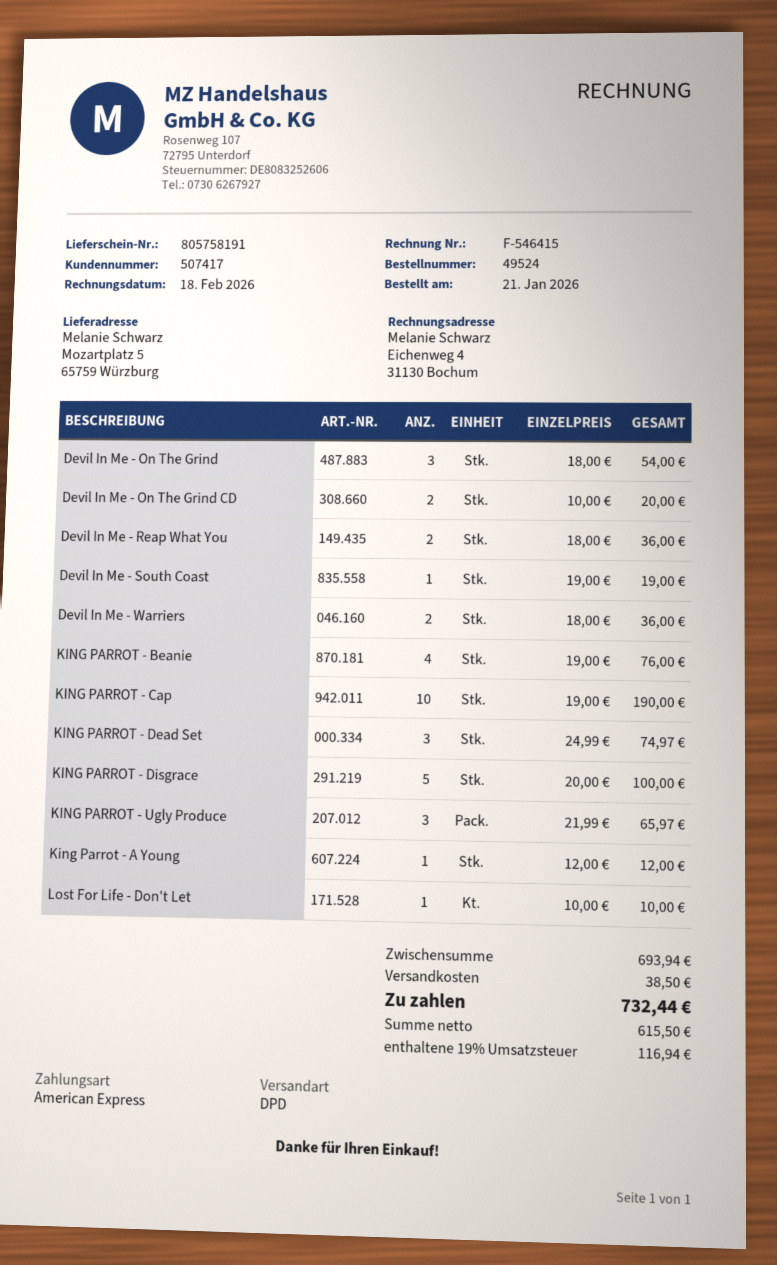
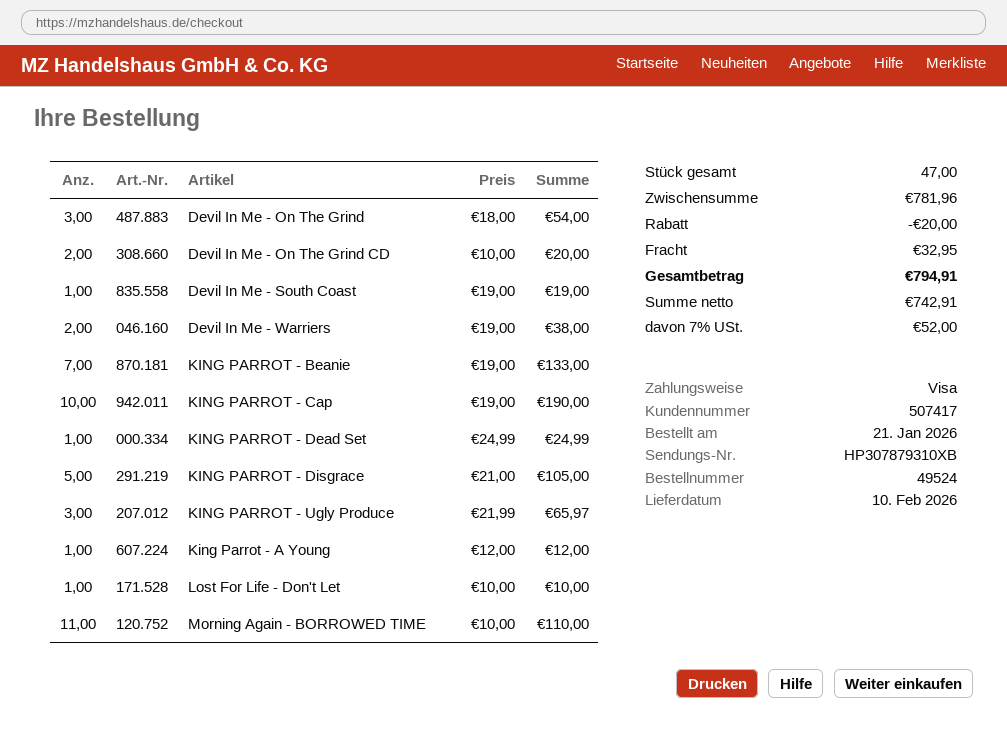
payment method: American Express -> Visa
Devil In Me - Reap What You: 2 x 18.00 = 36.00 -> none
Devil In Me - Warriers: 2 x 18.00 = 36.00 -> 2 x 19.00 = 38.00
KING PARROT - Beanie: 4 x 19.00 = 76.00 -> 7 x 19.00 = 133.00
KING PARROT - Dead Set: 3 x 24.99 = 74.97 -> 1 x 24.99 = 24.99
KING PARROT - Disgrace: 5 x 20.00 = 100.00 -> 5 x 21.00 = 105.00
Morning Again - BORROWED TIME: none -> 11 x 10.00 = 110.00
subtotal: 693.94 -> 781.96
discount: none -> 20.00
shipping: 38.50 -> 32.95
net: 615.50 -> 742.91
tax: 19% = 116.94 -> 7% = 52.00
total: 732.44 -> 794.91

